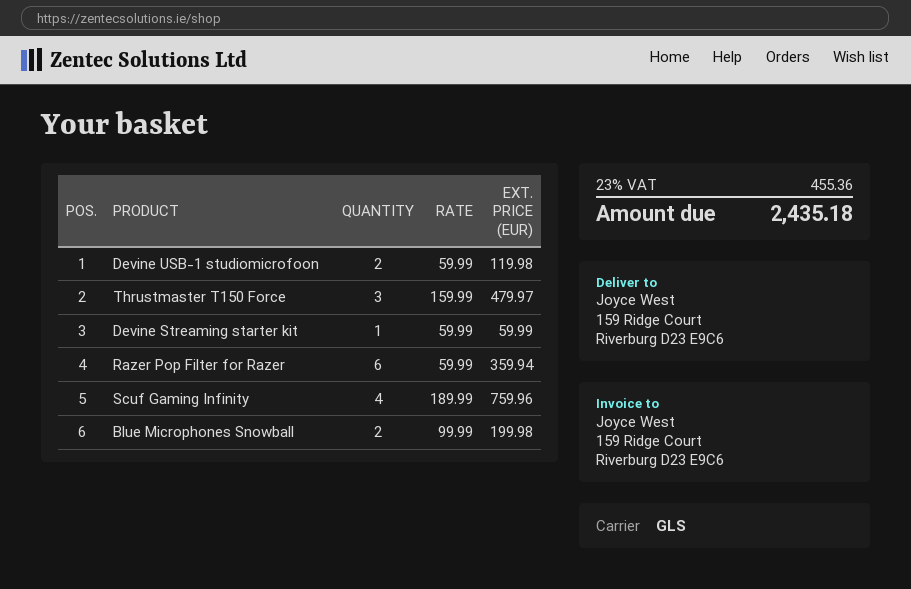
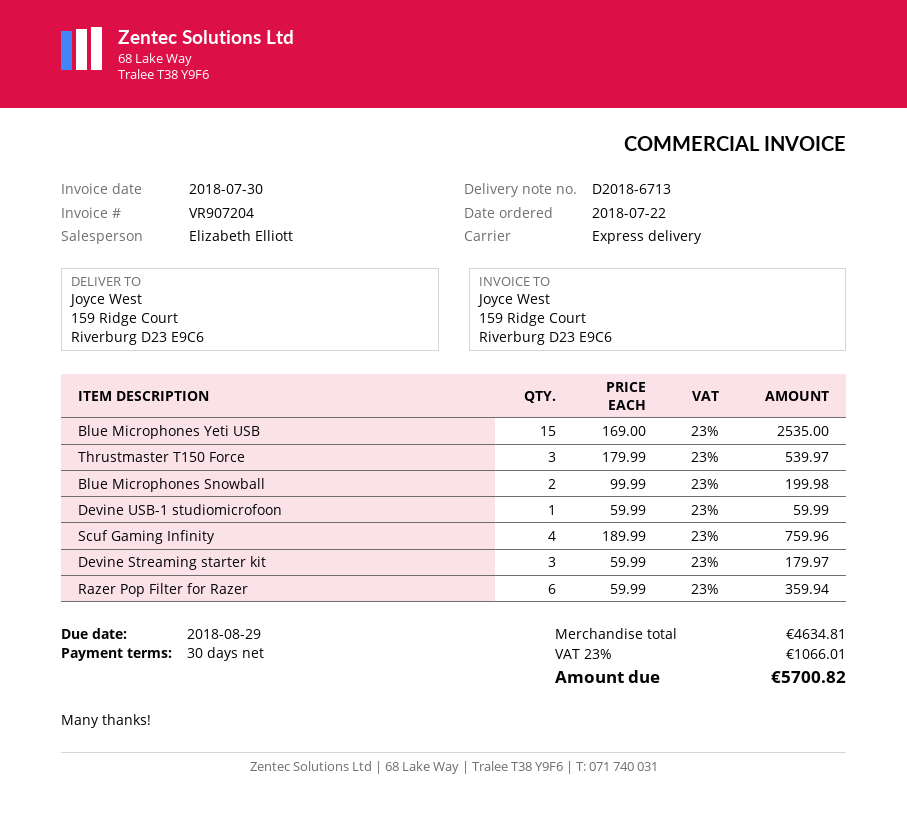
shipping method: GLS -> express
Devine USB-1 studiomicrofoon: 2 x 59.99 = 119.98 -> 1 x 59.99 = 59.99
Thrustmaster T150 Force: 3 x 159.99 = 479.97 -> 3 x 179.99 = 539.97
Devine Streaming starter kit: 1 x 59.99 = 59.99 -> 3 x 59.99 = 179.97
Blue Microphones Yeti USB: none -> 15 x 169.00 = 2535.00
tax: 23% = 455.36 -> 23% = 1066.01
total: 2435.18 -> 5700.82

